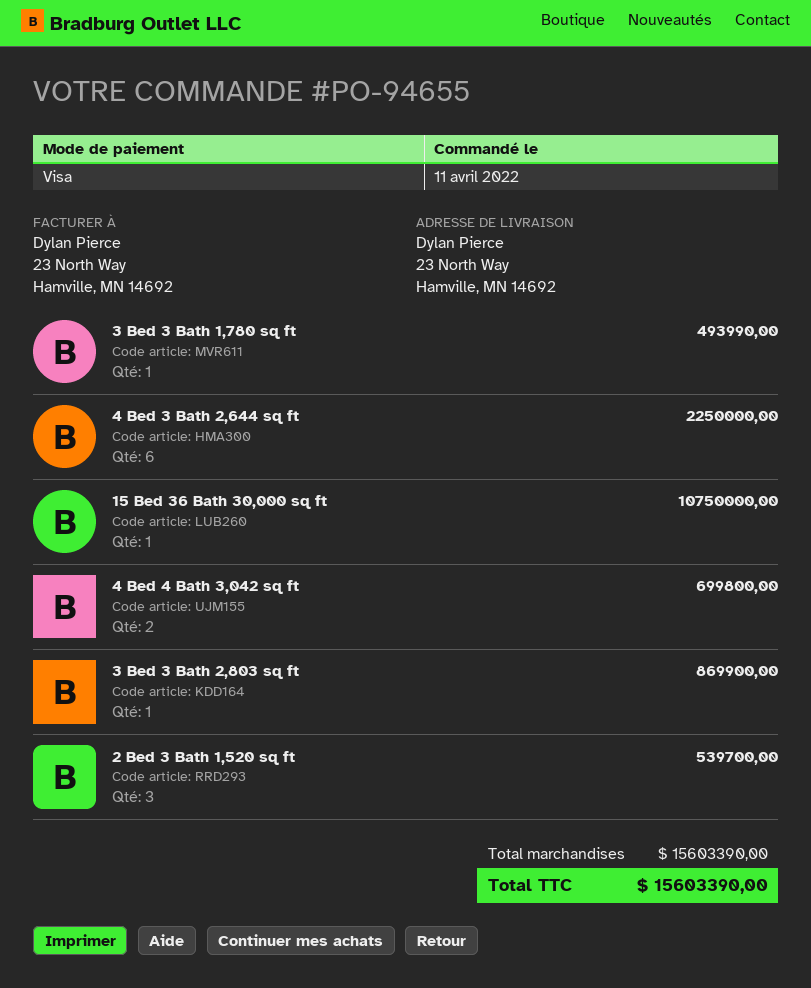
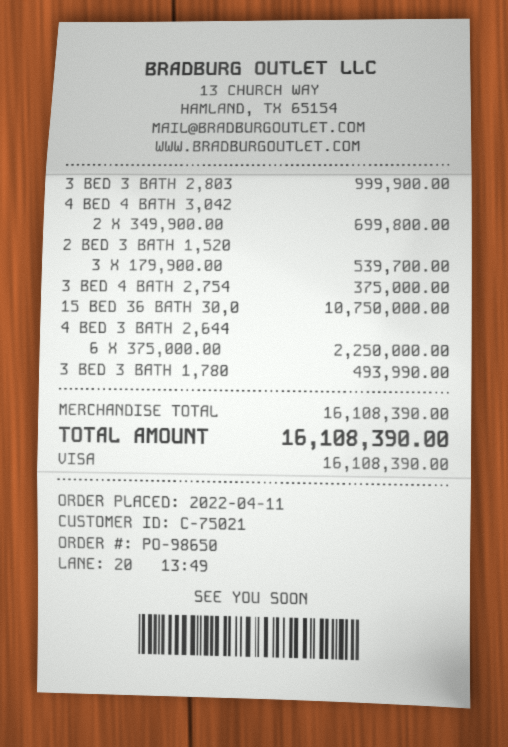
order number: PO-94655 -> PO-98650
3 Bed 3 Bath 2,803 sq ft: 1 for 869900.00 -> 1 for 999900.00
3 BED 4 BATH 2,754: none -> 1 for 375000.00
subtotal: 15603390.00 -> 16108390.00
total: 15603390.00 -> 16108390.00

